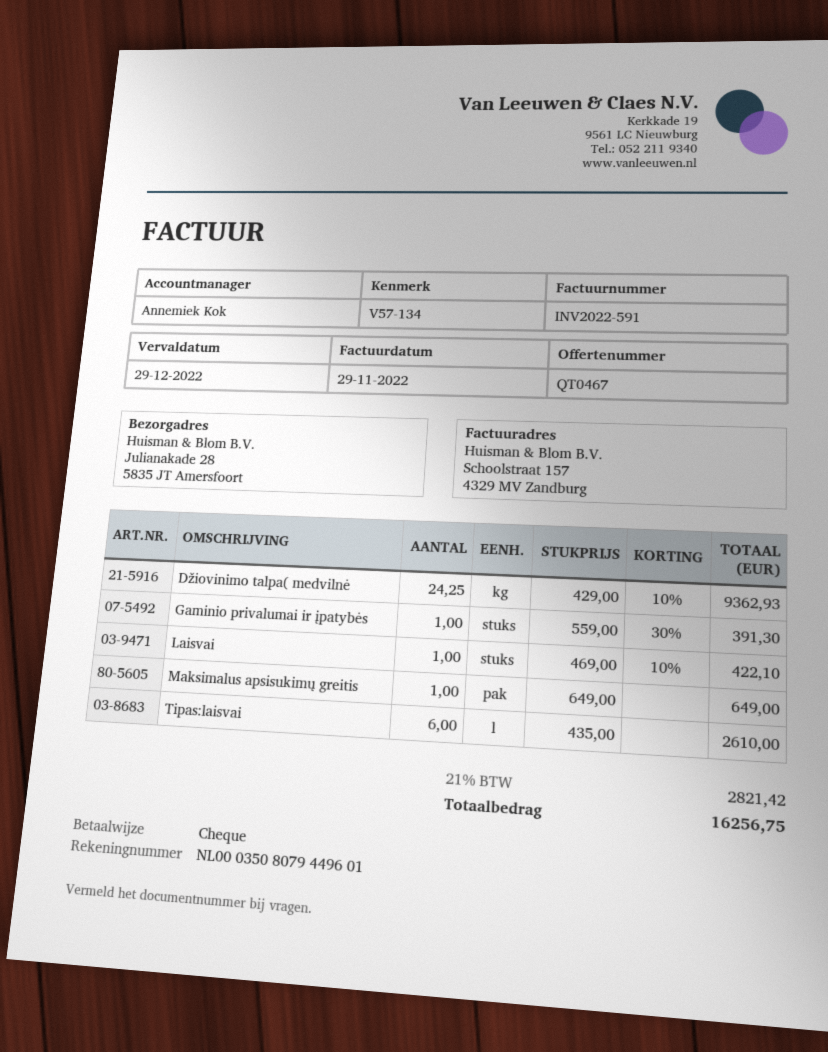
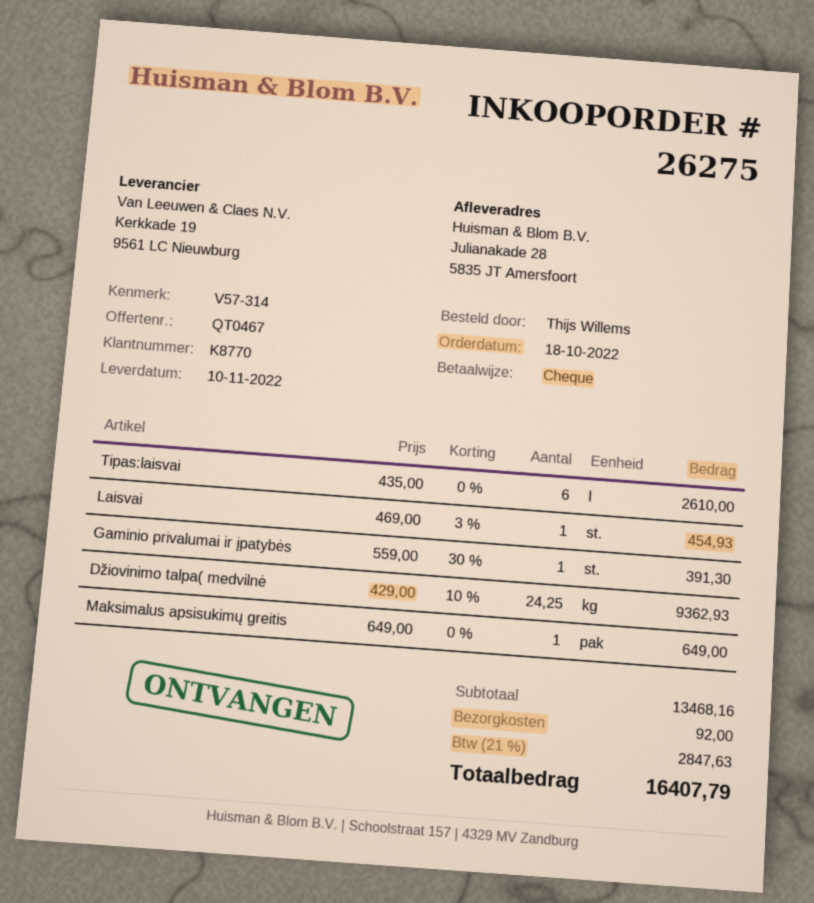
reference: V57-134 -> V57-314
Laisvai: 1 x 469.00 - 10% = 422.10 -> 1 x 469.00 - 3% = 454.93
shipping: none -> 92.00
tax: 21% = 2821.42 -> 21% = 2847.63
total: 16256.75 -> 16407.79

